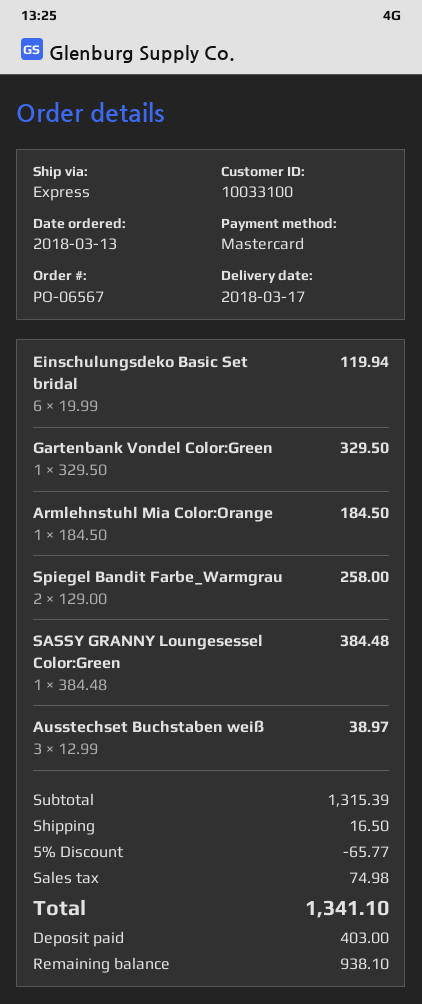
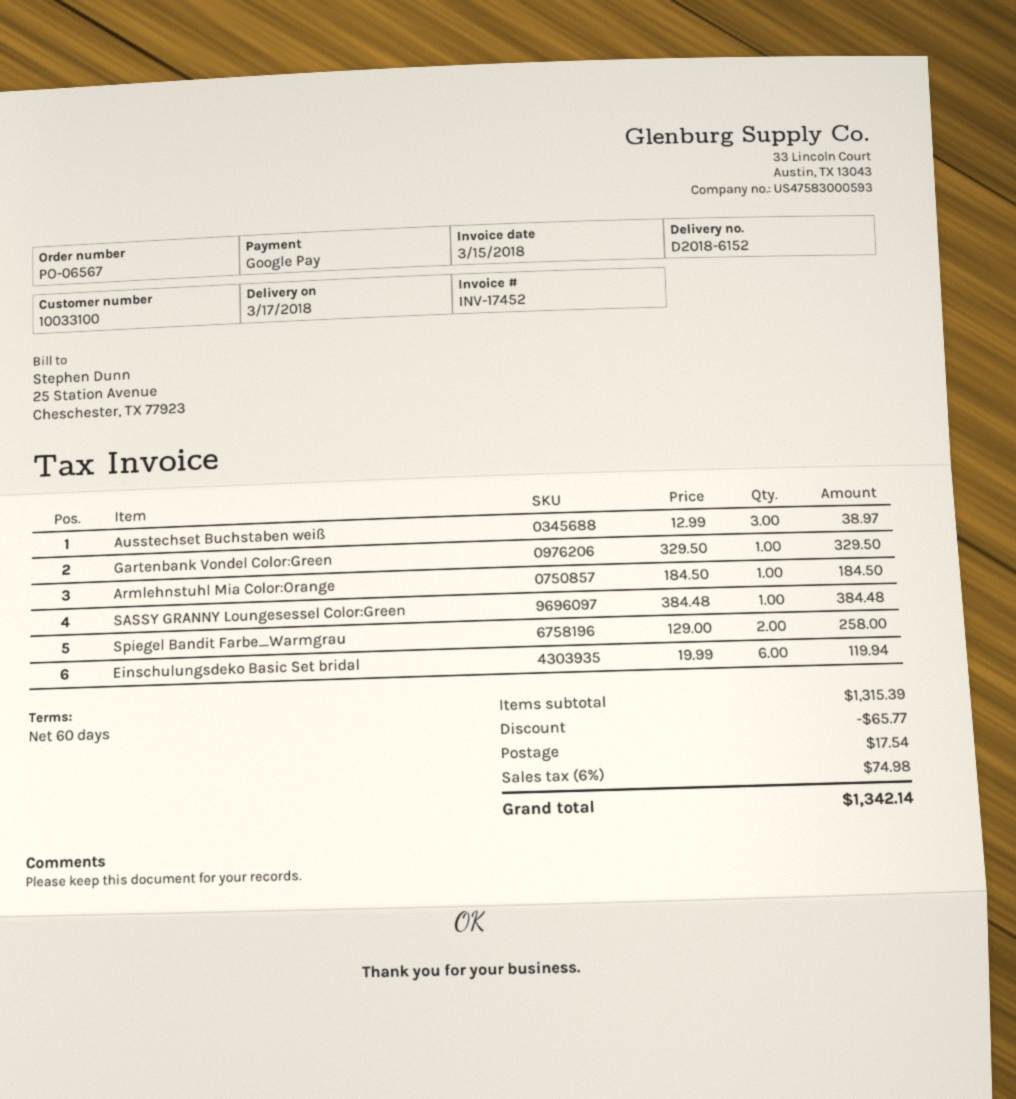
payment method: Mastercard -> Google Pay
shipping: 16.50 -> 17.54
total: 1341.10 -> 1342.14

